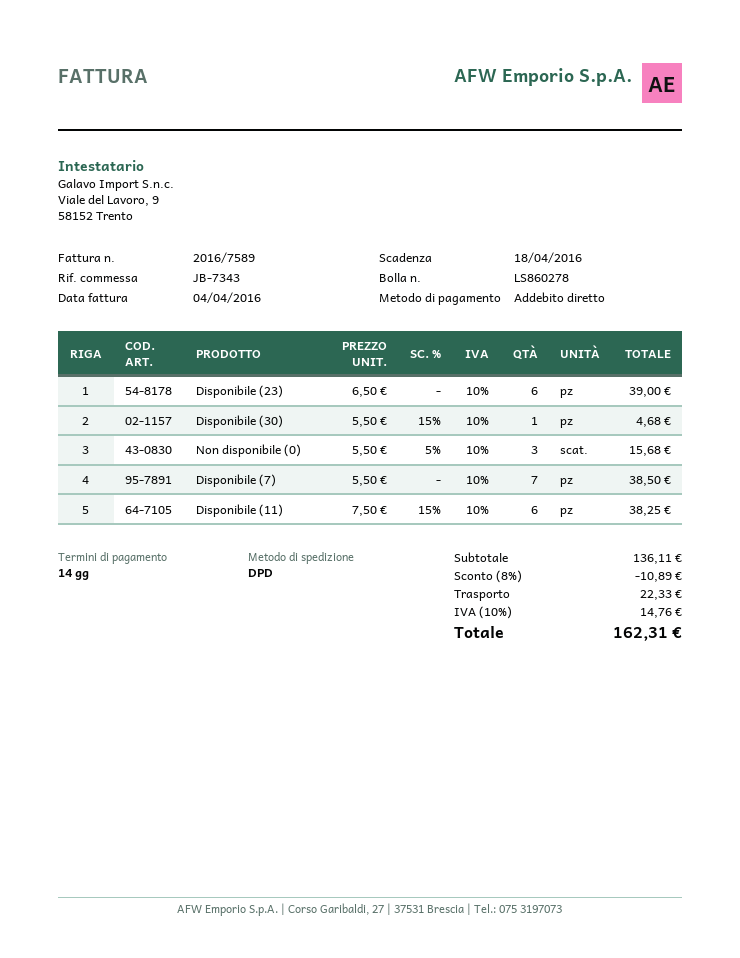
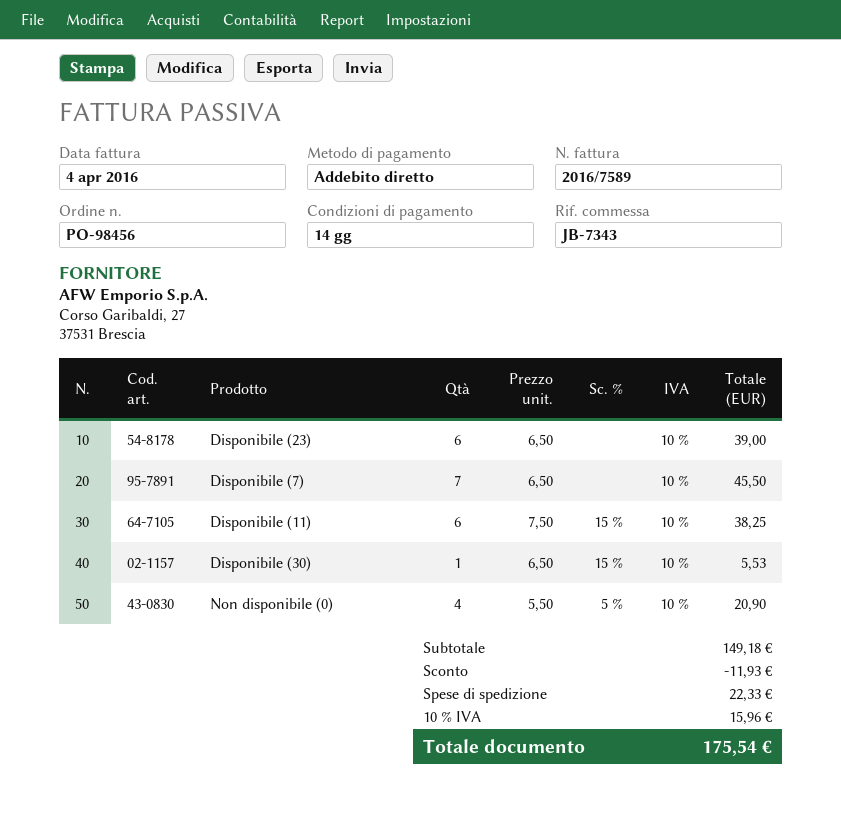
Disponibile (30): 1 x 5.50 - 15% = 4.68 -> 1 x 6.50 - 15% = 5.53
Non disponibile (0): 3 x 5.50 - 5% = 15.68 -> 4 x 5.50 - 5% = 20.90
Disponibile (7): 7 x 5.50 = 38.50 -> 7 x 6.50 = 45.50
subtotal: 136.11 -> 149.18
discount: 10.89 -> 11.93
tax: 10% = 14.76 -> 10% = 15.96
total: 162.31 -> 175.54

